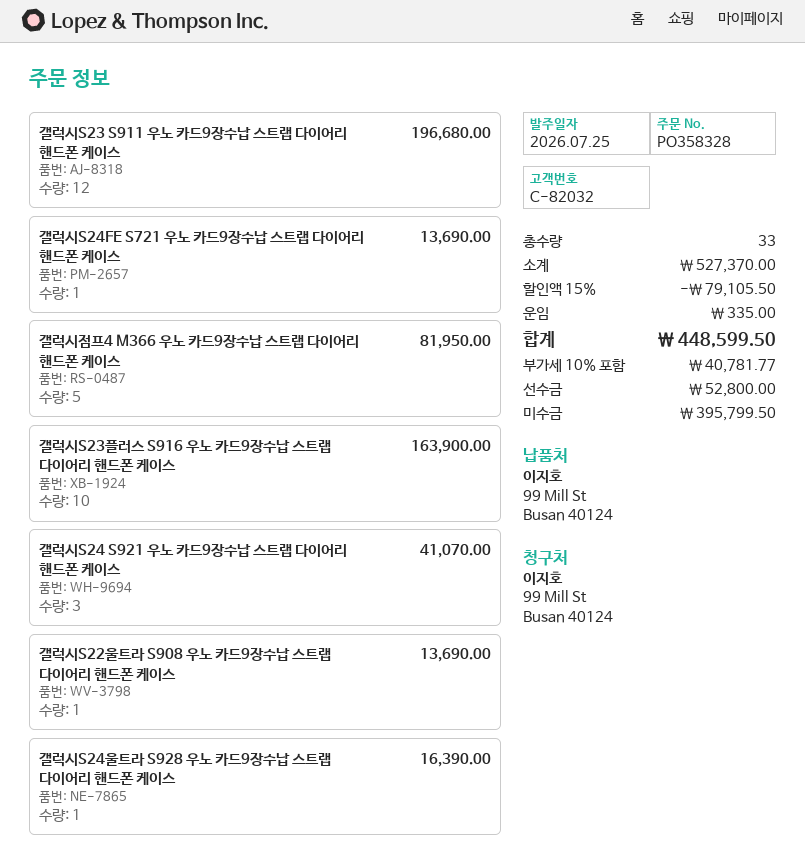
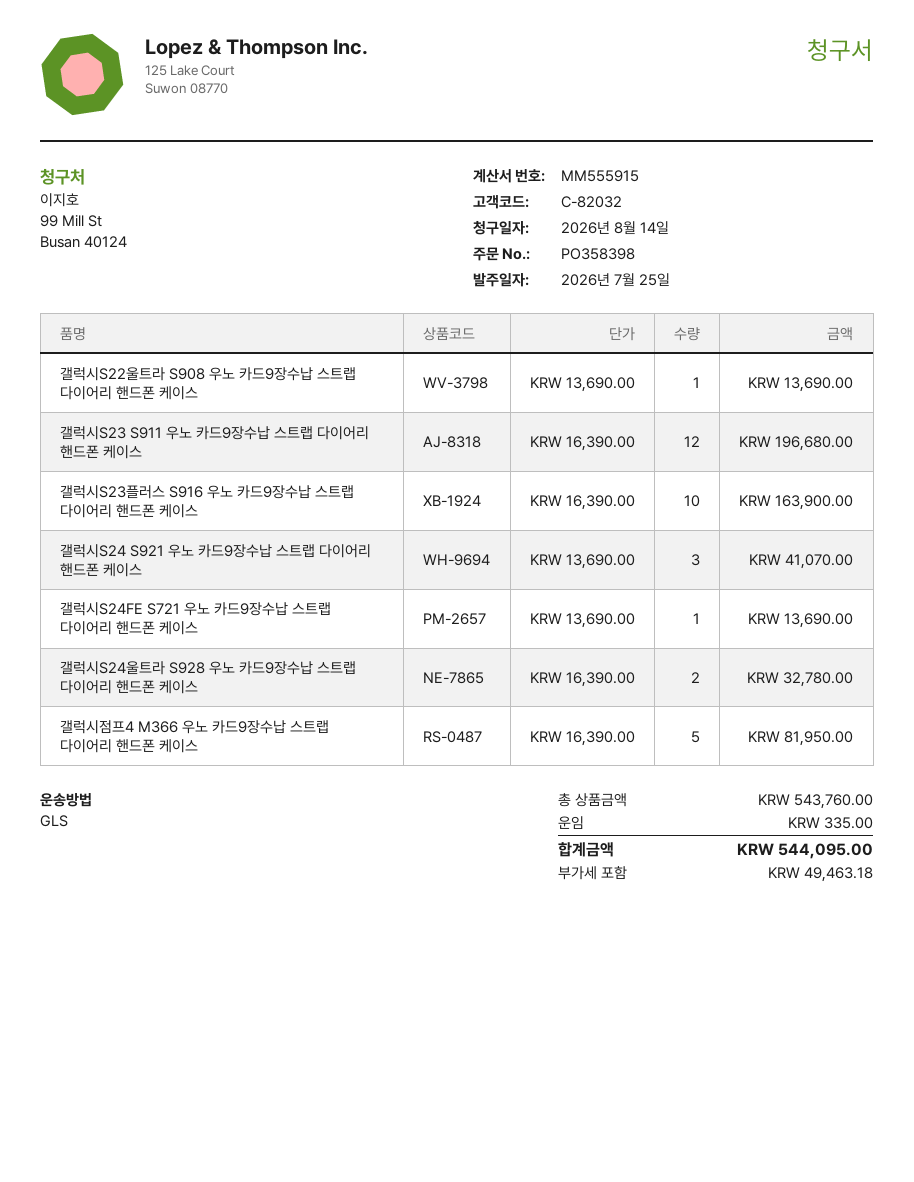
order number: PO358328 -> PO358398
갤럭시S24울트라 S928 우노 카드9장수납 스트랩 다이어리 핸드폰 케이스: 1 for 16390.00 -> 2 for 32780.00
subtotal: 527370.00 -> 543760.00
discount: 15% = 79105.50 -> none
tax: 40781.77 -> 49463.18
total: 448599.50 -> 544095.00

